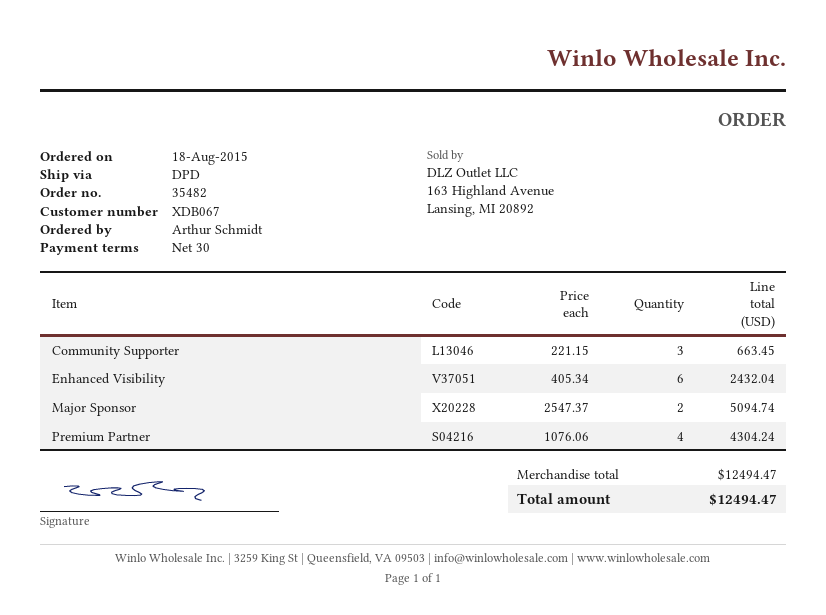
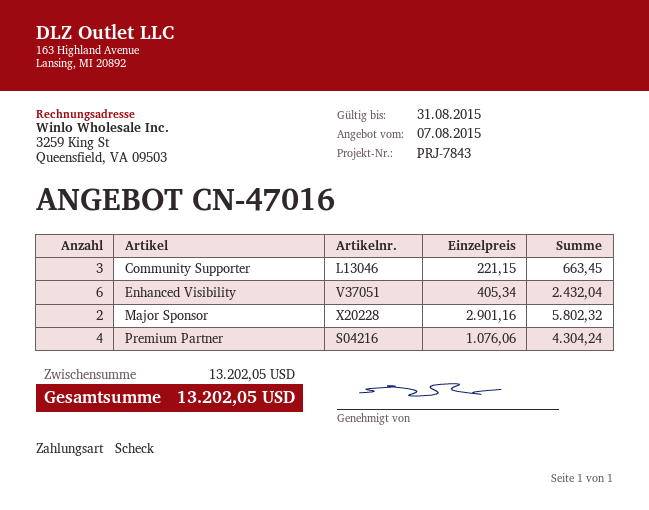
Major Sponsor: 2 x 2547.37 = 5094.74 -> 2 x 2901.16 = 5802.32
subtotal: 12494.47 -> 13202.05
total: 12494.47 -> 13202.05

